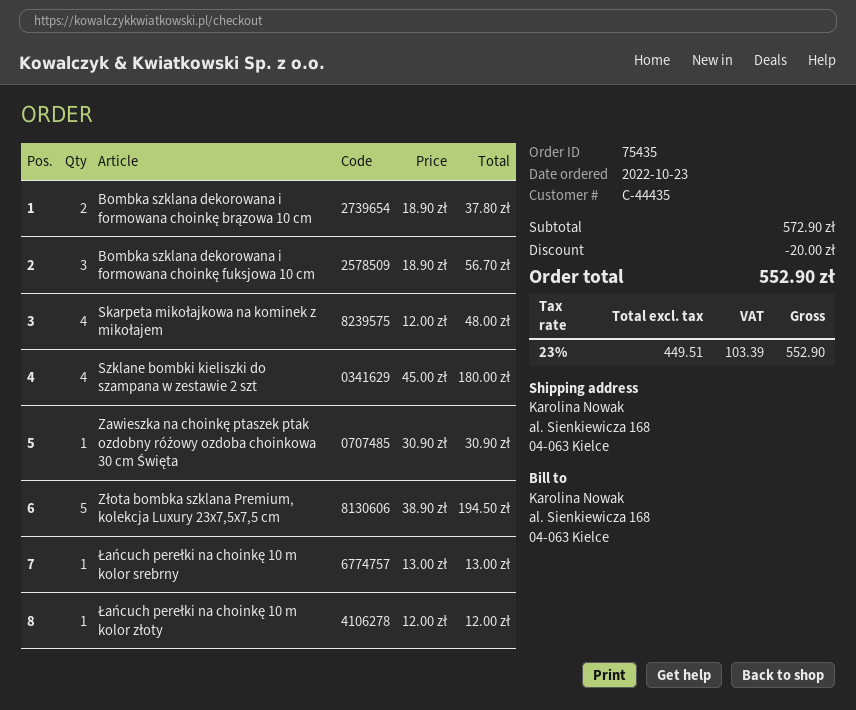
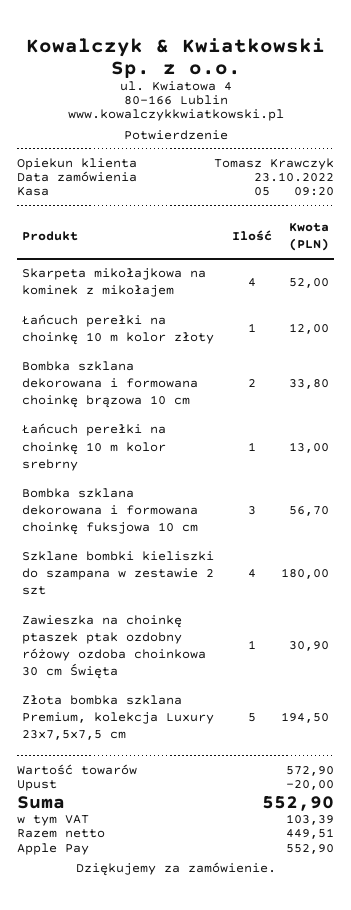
Bombka szklana dekorowana i formowana choinkę brązowa 10 cm: 2 for 37.80 -> 2 for 33.80
Skarpeta mikołajkowa na kominek z mikołajem: 4 for 48.00 -> 4 for 52.00

